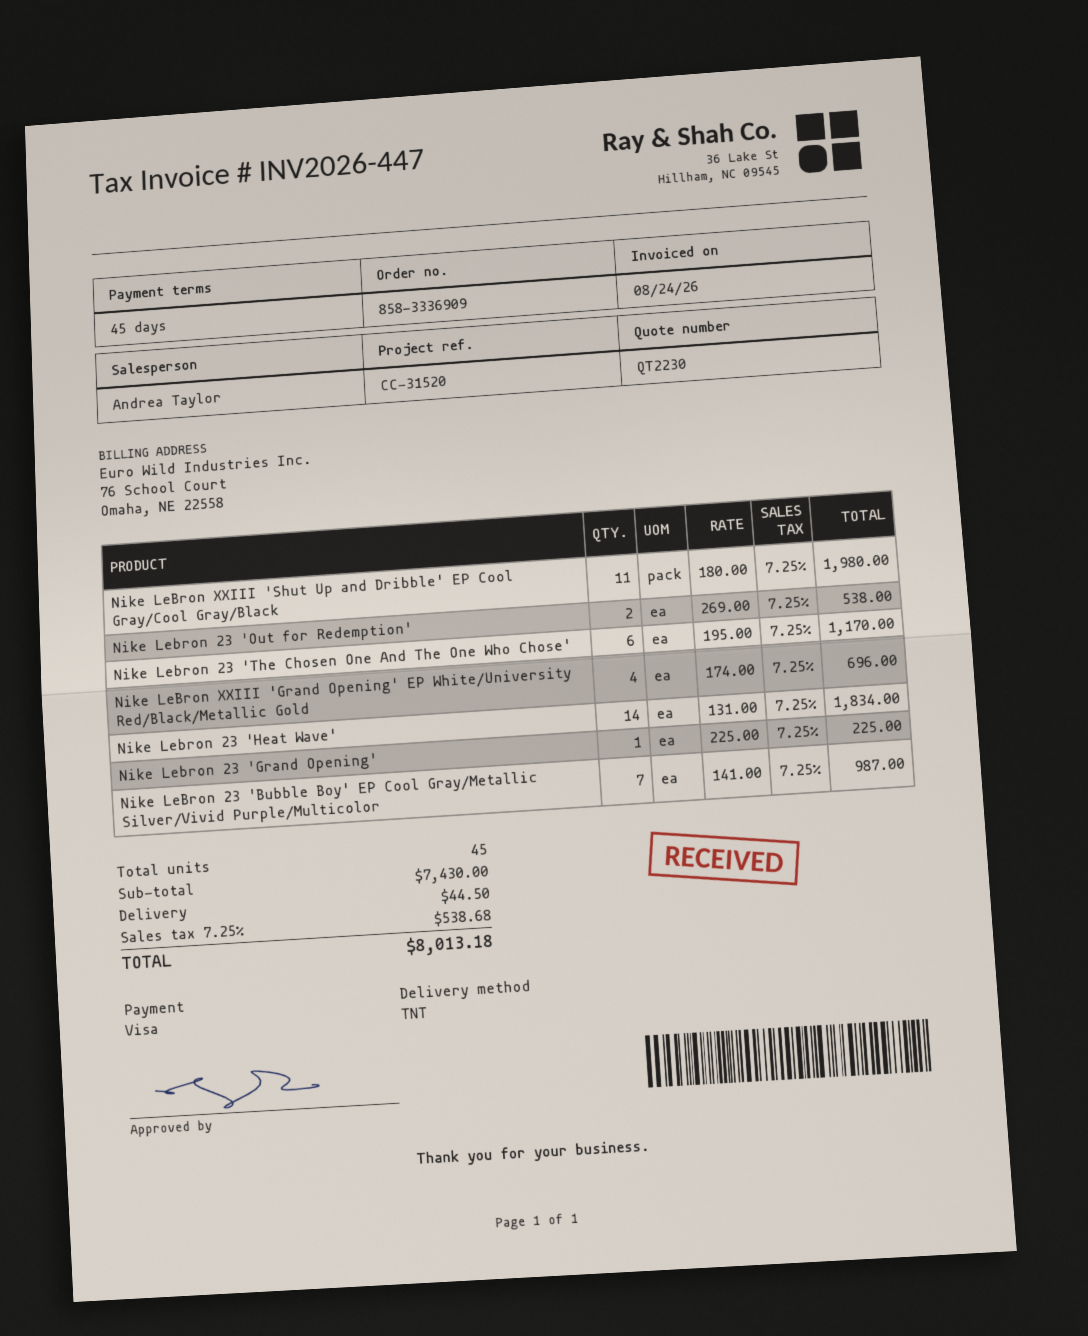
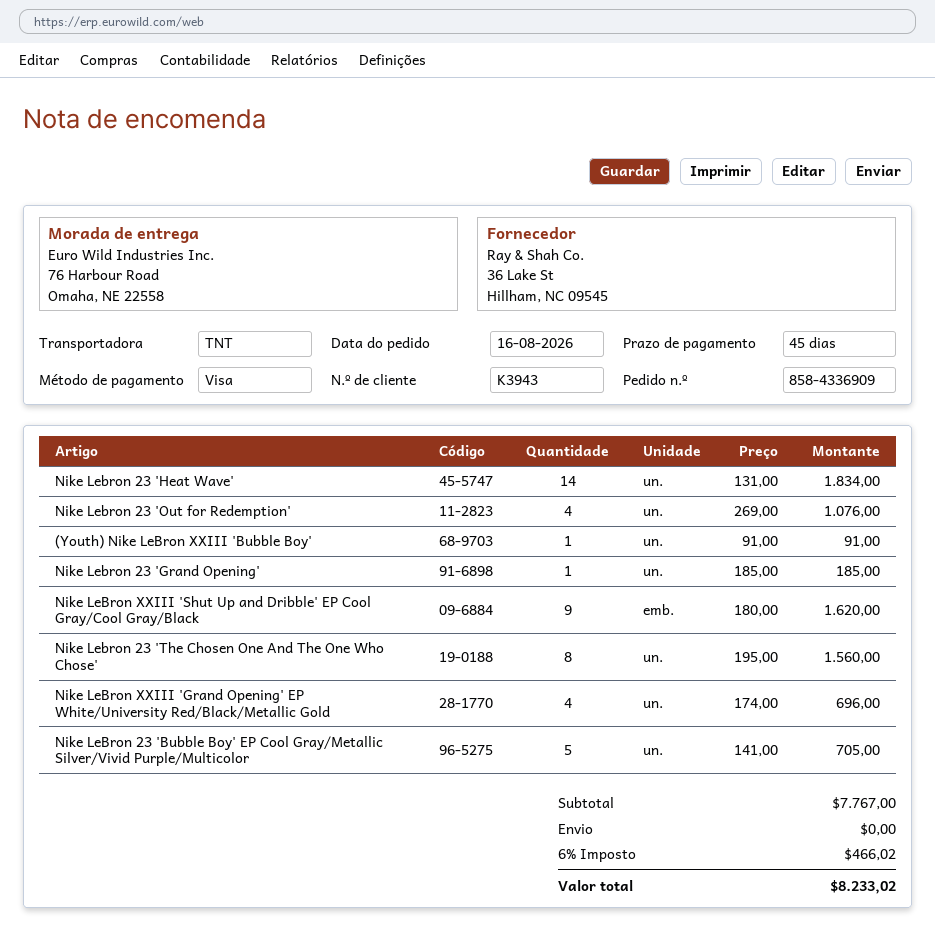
order number: 858-3336909 -> 858-4336909
Nike LeBron XXIII 'Shut Up and Dribble' EP Cool Gray/Cool Gray/Black: 11 x 180.00 = 1980.00 -> 9 x 180.00 = 1620.00
Nike Lebron 23 'Out for Redemption': 2 x 269.00 = 538.00 -> 4 x 269.00 = 1076.00
Nike Lebron 23 'The Chosen One And The One Who Chose': 6 x 195.00 = 1170.00 -> 8 x 195.00 = 1560.00
Nike Lebron 23 'Grand Opening': 1 x 225.00 = 225.00 -> 1 x 185.00 = 185.00
Nike LeBron 23 'Bubble Boy' EP Cool Gray/Metallic Silver/Vivid Purple/Multicolor: 7 x 141.00 = 987.00 -> 5 x 141.00 = 705.00
(Youth) Nike LeBron XXIII 'Bubble Boy': none -> 1 x 91.00 = 91.00
subtotal: 7430.00 -> 7767.00
shipping: 44.50 -> 0.00
tax: 7.25% = 538.68 -> 6% = 466.02
total: 8013.18 -> 8233.02

